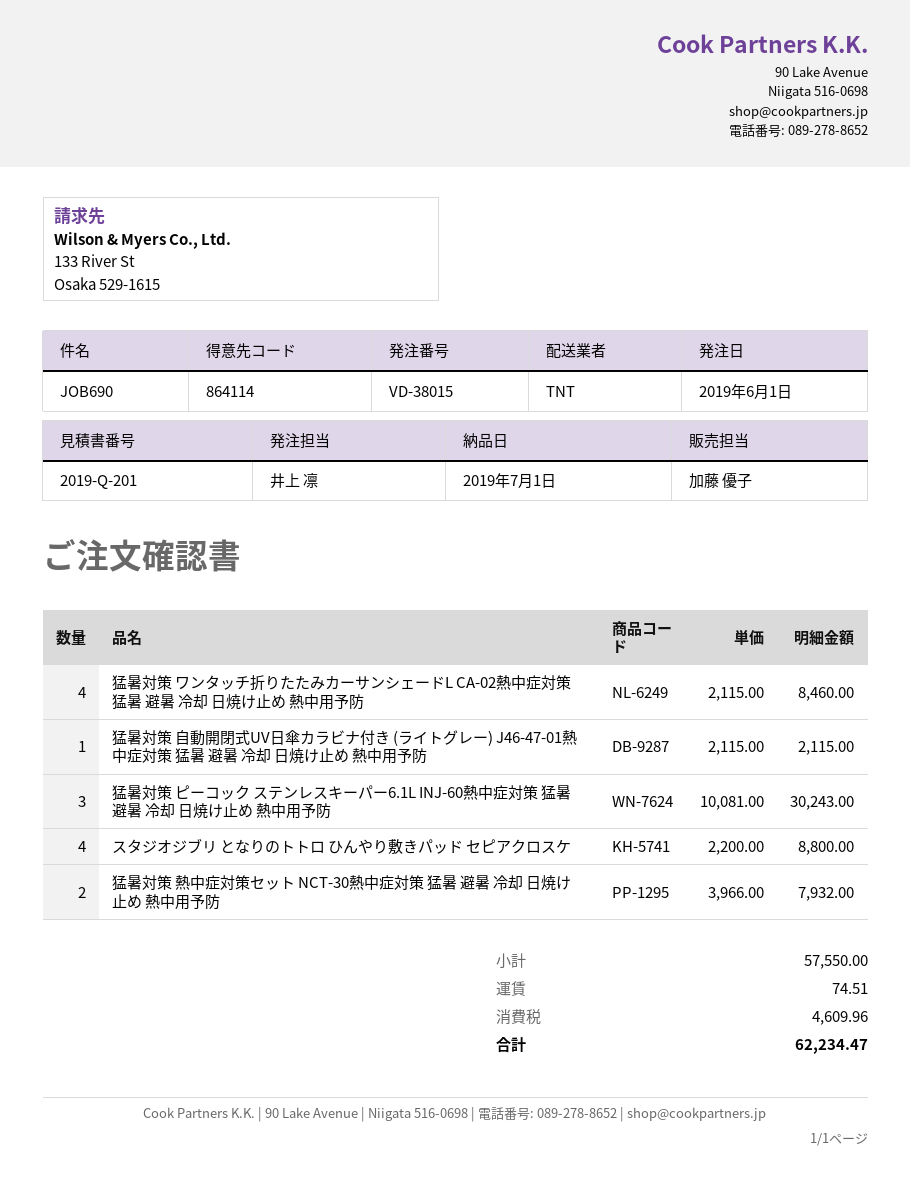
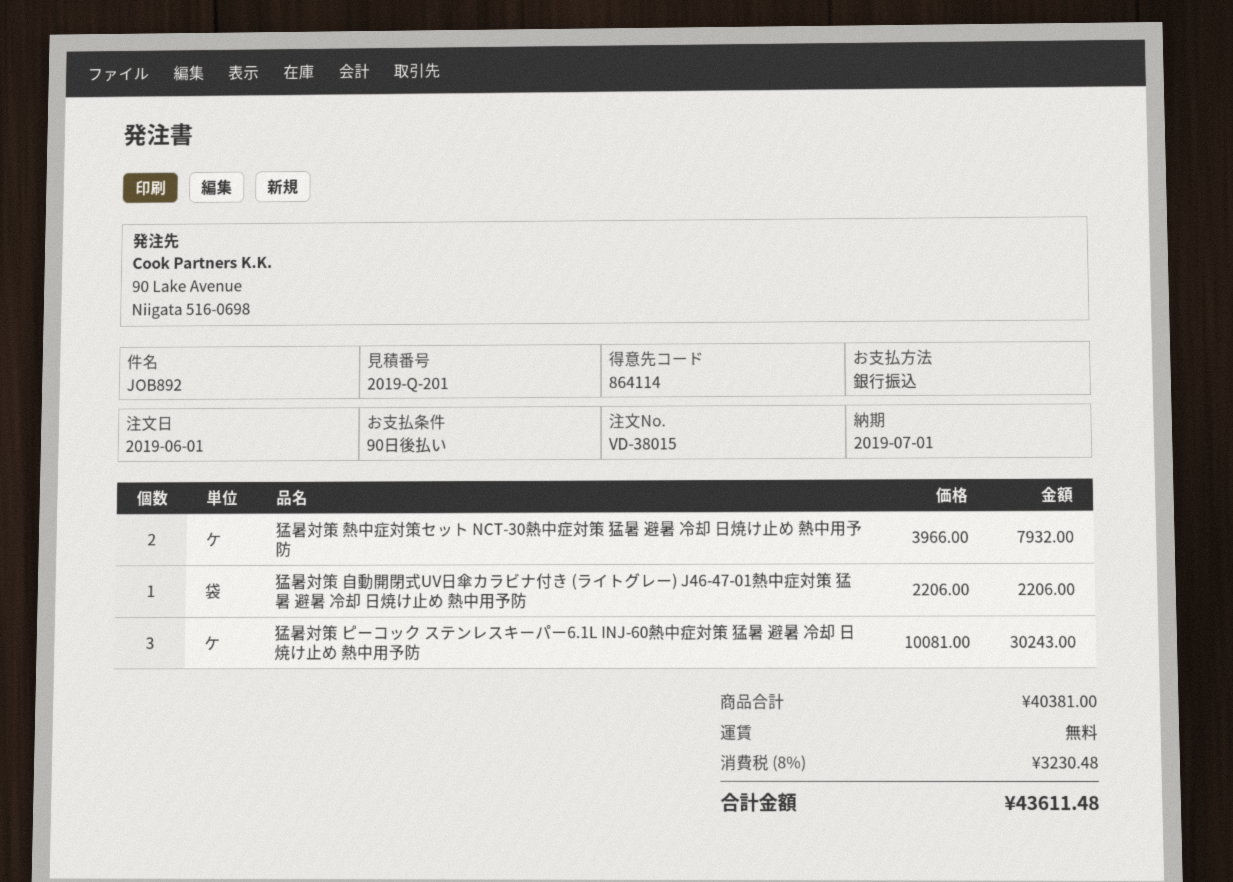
reference: JOB690 -> JOB892
猛暑対策 ワンタッチ折りたたみカーサンシェードL CA-02熱中症対策 猛暑 避暑 冷却 日焼け止め 熱中用予防: 4 x 2115.00 = 8460.00 -> none
猛暑対策 自動開閉式UV日傘カラビナ付き (ライトグレー) J46-47-01熱中症対策 猛暑 避暑 冷却 日焼け止め 熱中用予防: 1 x 2115.00 = 2115.00 -> 1 x 2206.00 = 2206.00
スタジオジブリ となりのトトロ ひんやり敷きパッド セピアクロスケ: 4 x 2200.00 = 8800.00 -> none
subtotal: 57550.00 -> 40381.00
shipping: 74.51 -> 0.00
tax: 4609.96 -> 3230.48
total: 62234.47 -> 43611.48

